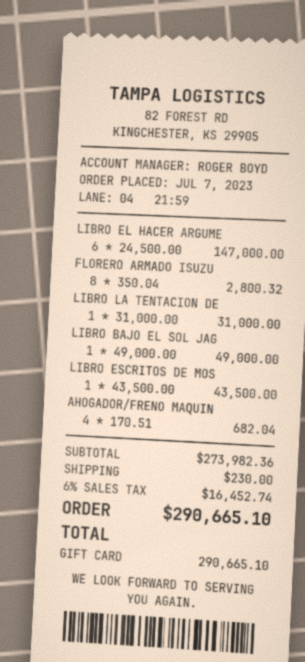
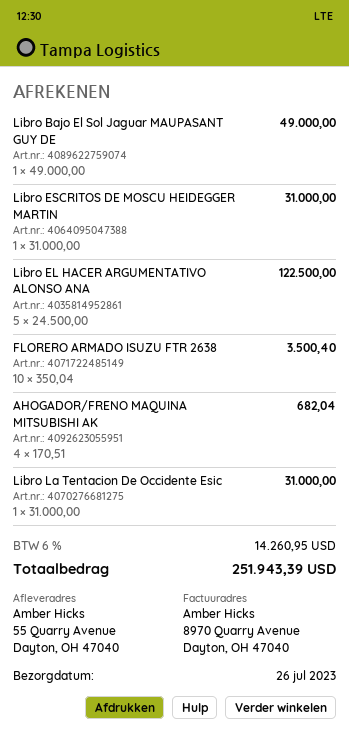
LIBRO EL HACER ARGUME: 6 x 24500.00 = 147000.00 -> 5 x 24500.00 = 122500.00
FLORERO ARMADO ISUZU: 8 x 350.04 = 2800.32 -> 10 x 350.04 = 3500.40
LIBRO ESCRITOS DE MOS: 1 x 43500.00 = 43500.00 -> 1 x 31000.00 = 31000.00
shipping: 230.00 -> none
tax: 6% = 16452.74 -> 6% = 14260.95
total: 290665.10 -> 251943.39

